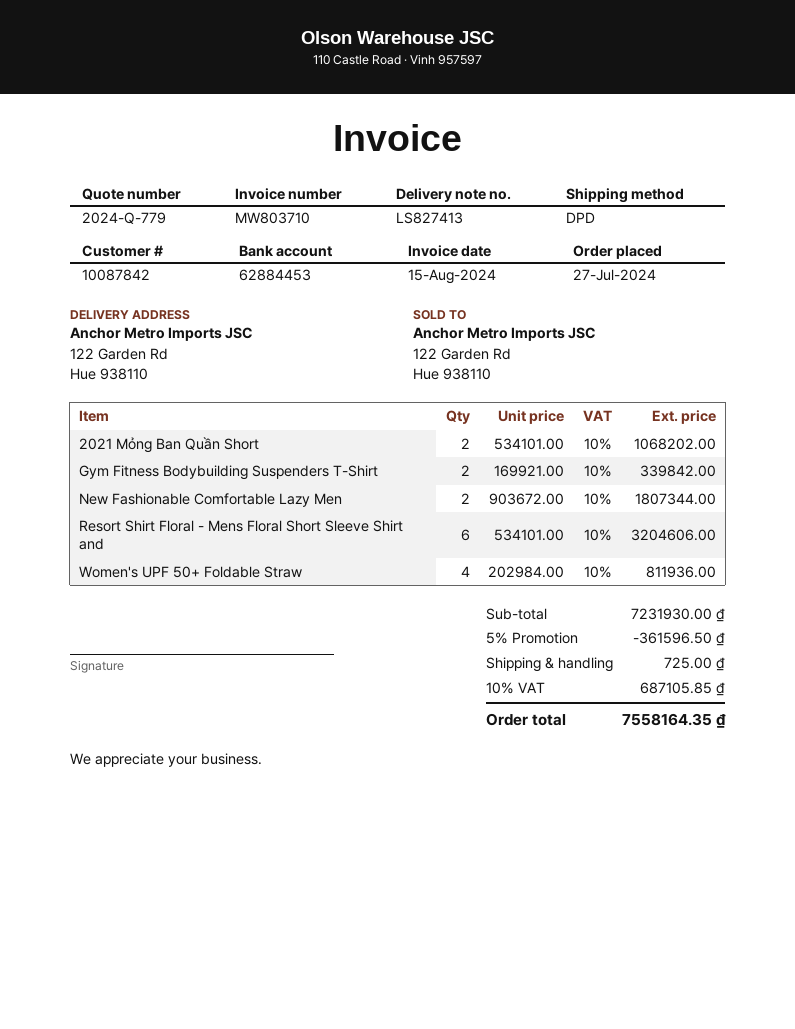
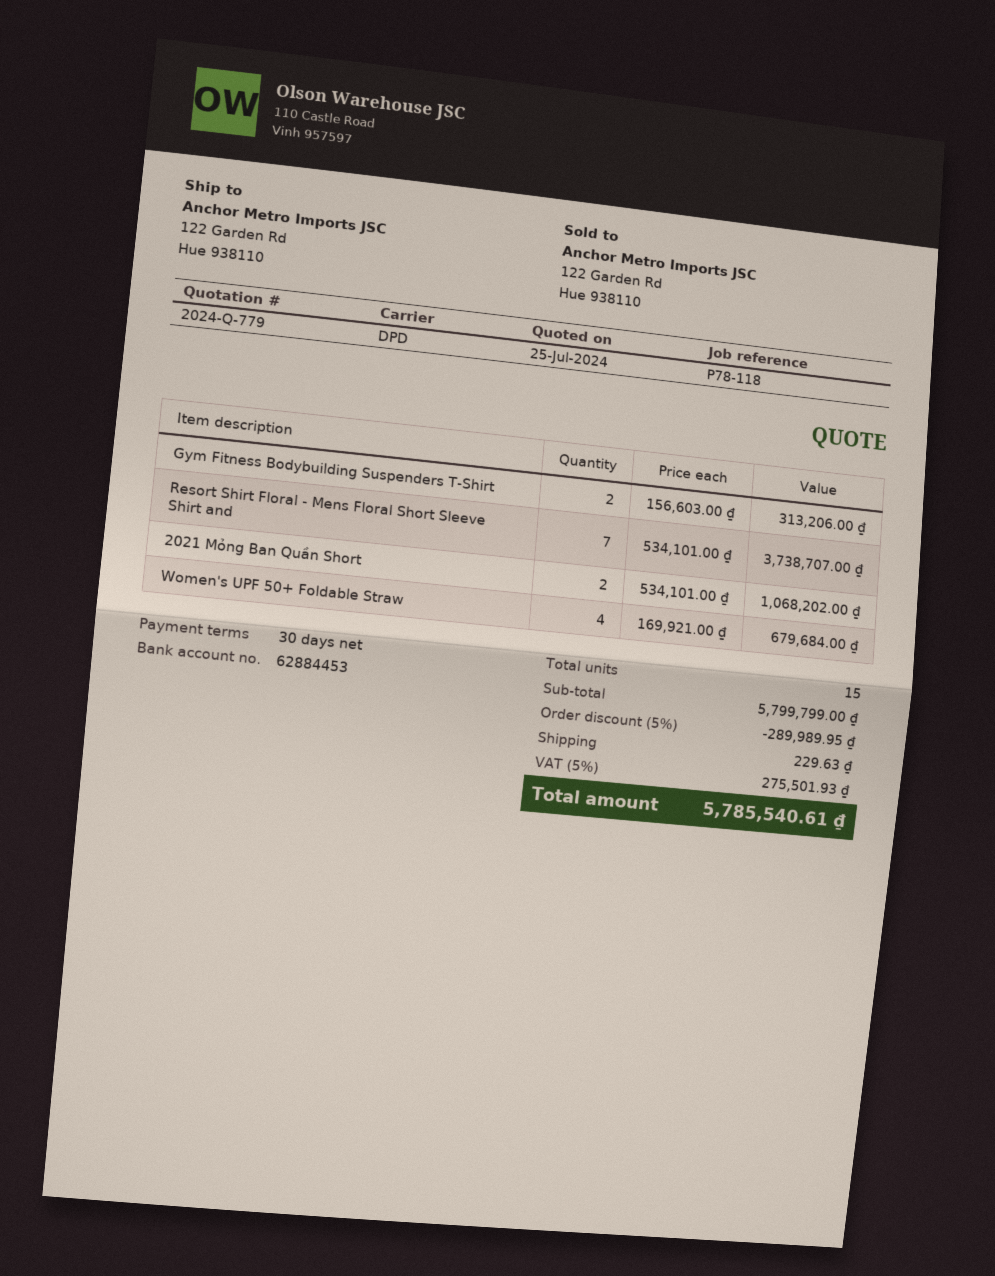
Gym Fitness Bodybuilding Suspenders T-Shirt: 2 x 169921.00 = 339842.00 -> 2 x 156603.00 = 313206.00
New Fashionable Comfortable Lazy Men: 2 x 903672.00 = 1807344.00 -> none
Resort Shirt Floral - Mens Floral Short Sleeve Shirt and: 6 x 534101.00 = 3204606.00 -> 7 x 534101.00 = 3738707.00
Women's UPF 50+ Foldable Straw: 4 x 202984.00 = 811936.00 -> 4 x 169921.00 = 679684.00
subtotal: 7231930.00 -> 5799799.00
discount: 5% = 361596.50 -> 5% = 289989.95
shipping: 725.00 -> 229.63
tax: 10% = 687105.85 -> 5% = 275501.93
total: 7558164.35 -> 5785540.61

